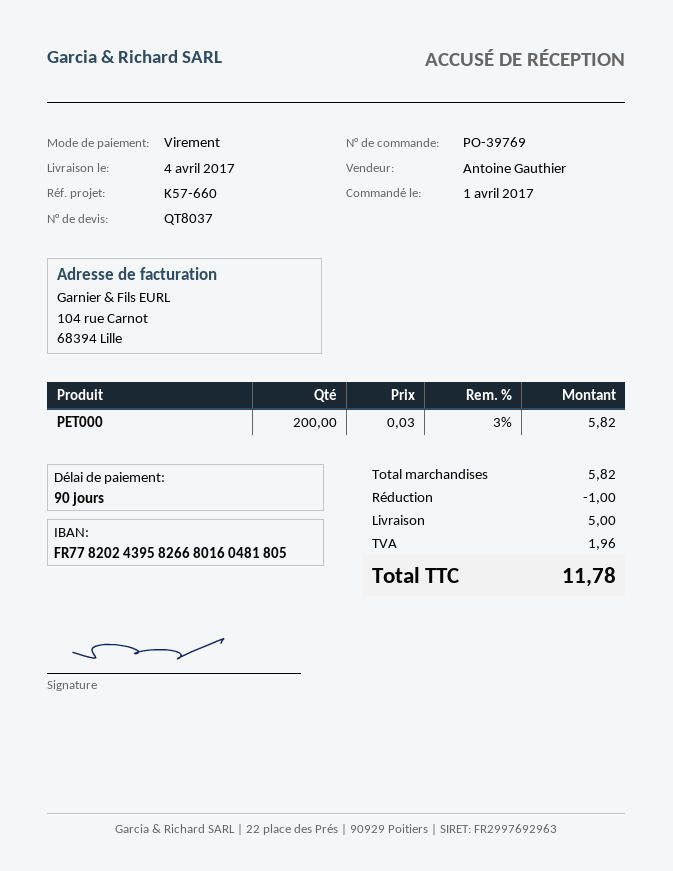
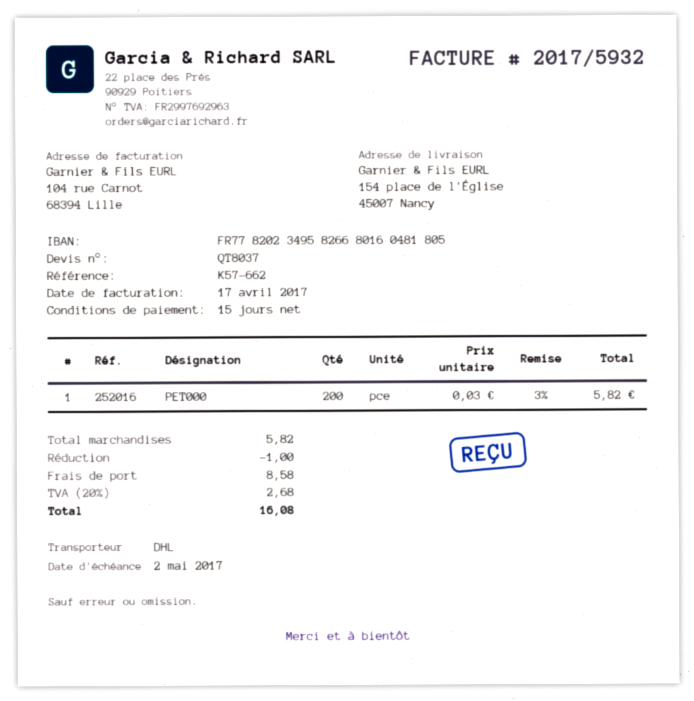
payment terms: 90 days -> 15 days
reference: K57-660 -> K57-662
bank account: FR7782024395826680160481805 -> FR7782023495826680160481805
shipping: 5.00 -> 8.58
tax: 1.96 -> 2.68
total: 11.78 -> 16.08

